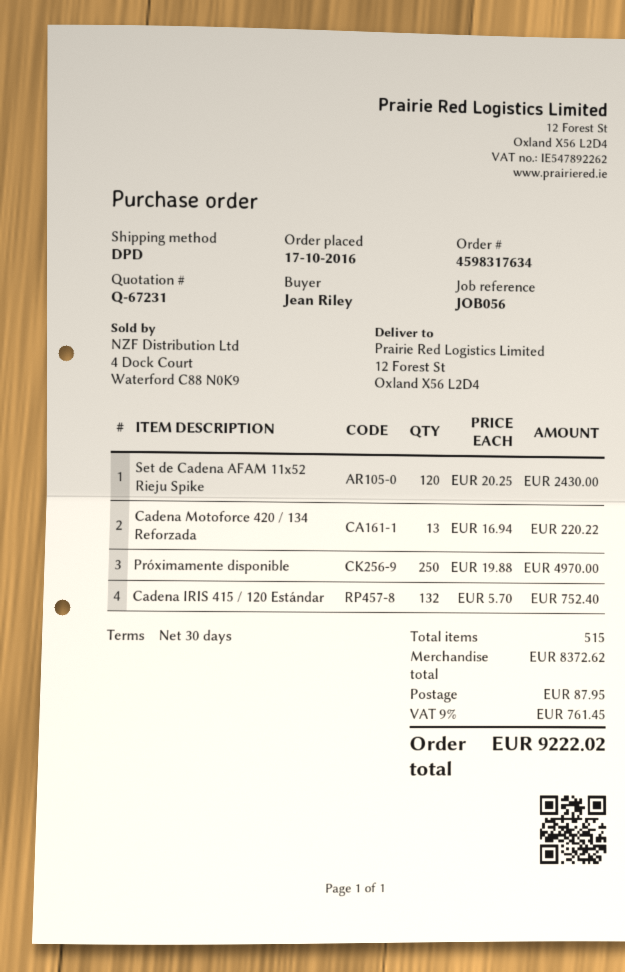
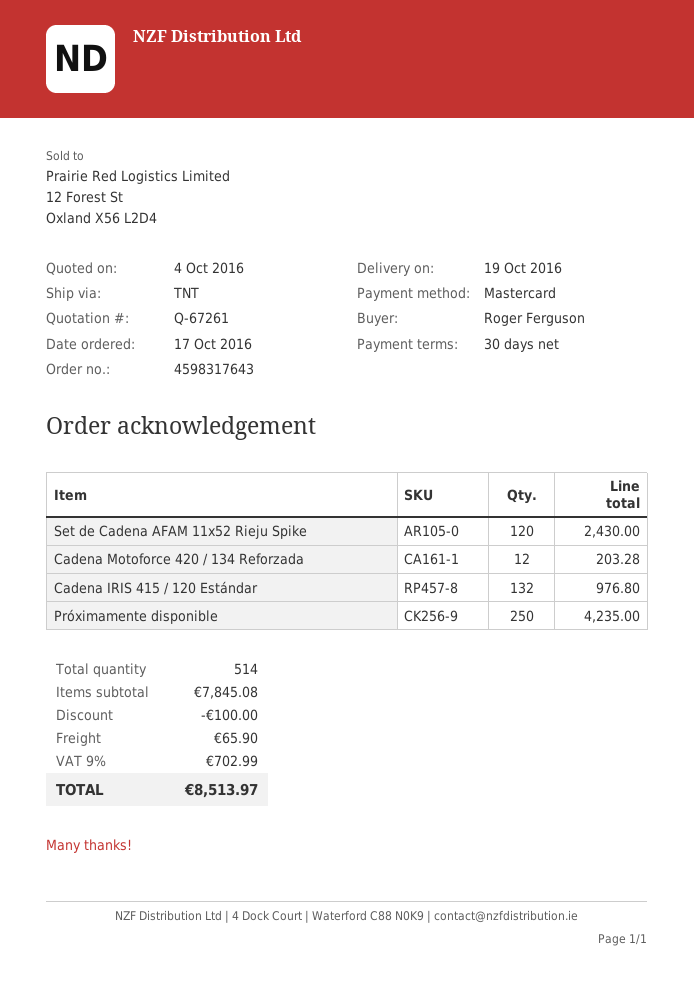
quote number: Q-67231 -> Q-67261
order number: 4598317634 -> 4598317643
ordered by: Jean Riley -> Roger Ferguson
shipping method: DPD -> TNT
Cadena Motoforce 420 / 134 Reforzada: 13 for 220.22 -> 12 for 203.28
Próximamente disponible: 250 for 4970.00 -> 250 for 4235.00
Cadena IRIS 415 / 120 Estándar: 132 for 752.40 -> 132 for 976.80
total quantity: 515 -> 514
subtotal: 8372.62 -> 7845.08
discount: none -> 100.00
shipping: 87.95 -> 65.90
tax: 9% = 761.45 -> 9% = 702.99
total: 9222.02 -> 8513.97

